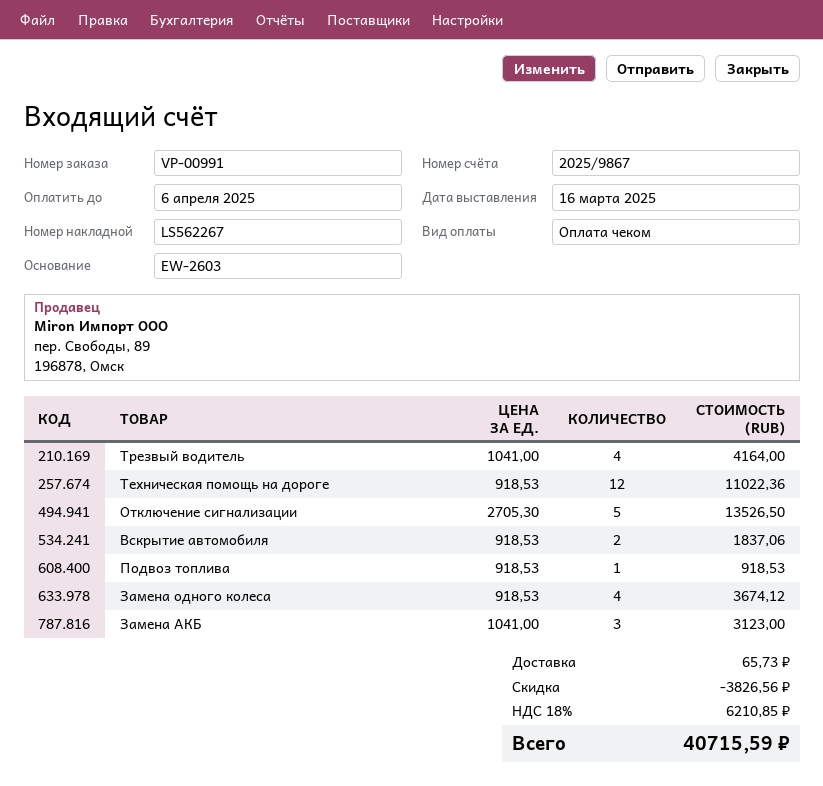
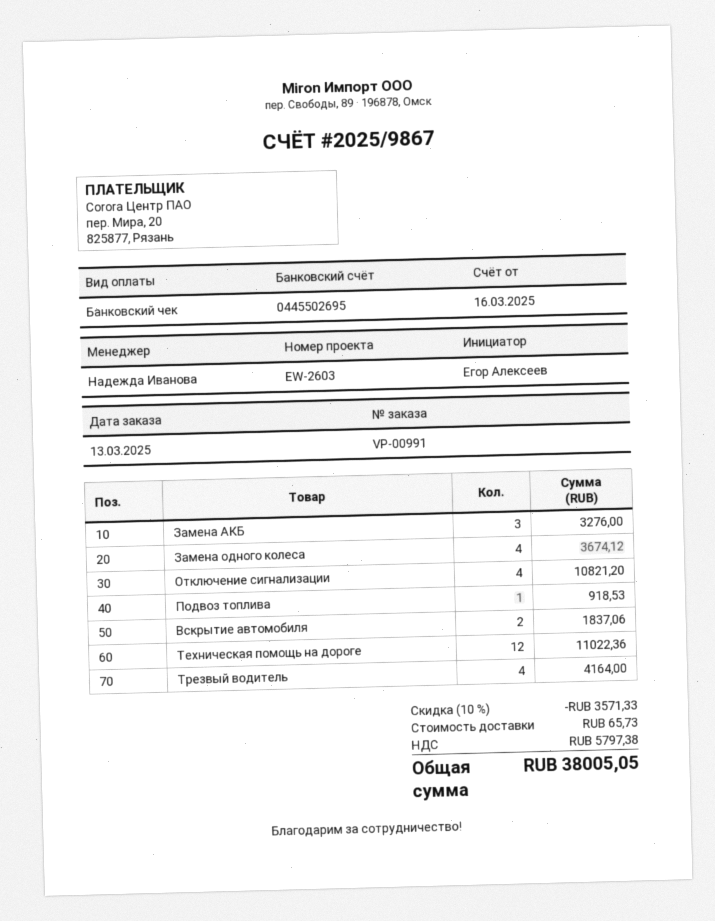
Отключение сигнализации: 5 for 13526.50 -> 4 for 10821.20
Замена АКБ: 3 for 3123.00 -> 3 for 3276.00
discount: 3826.56 -> 3571.33
tax: 6210.85 -> 5797.38
total: 40715.59 -> 38005.05

